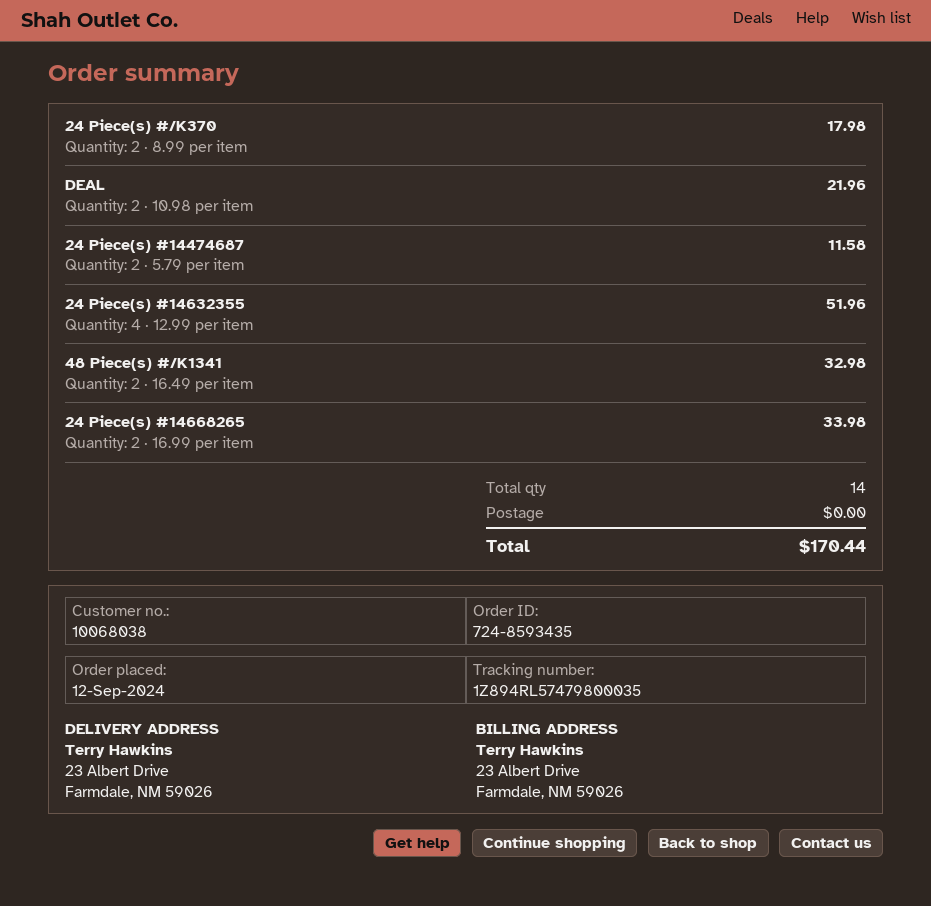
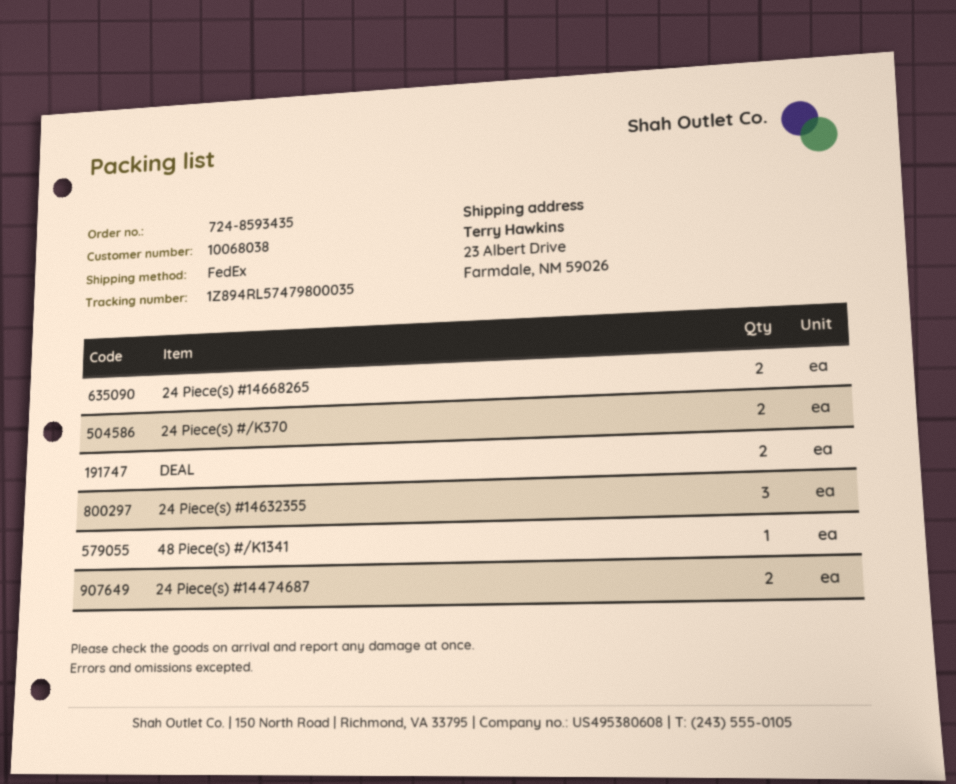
24 Piece(s) #14632355: 4 -> 3
48 Piece(s) #/K1341: 2 -> 1

